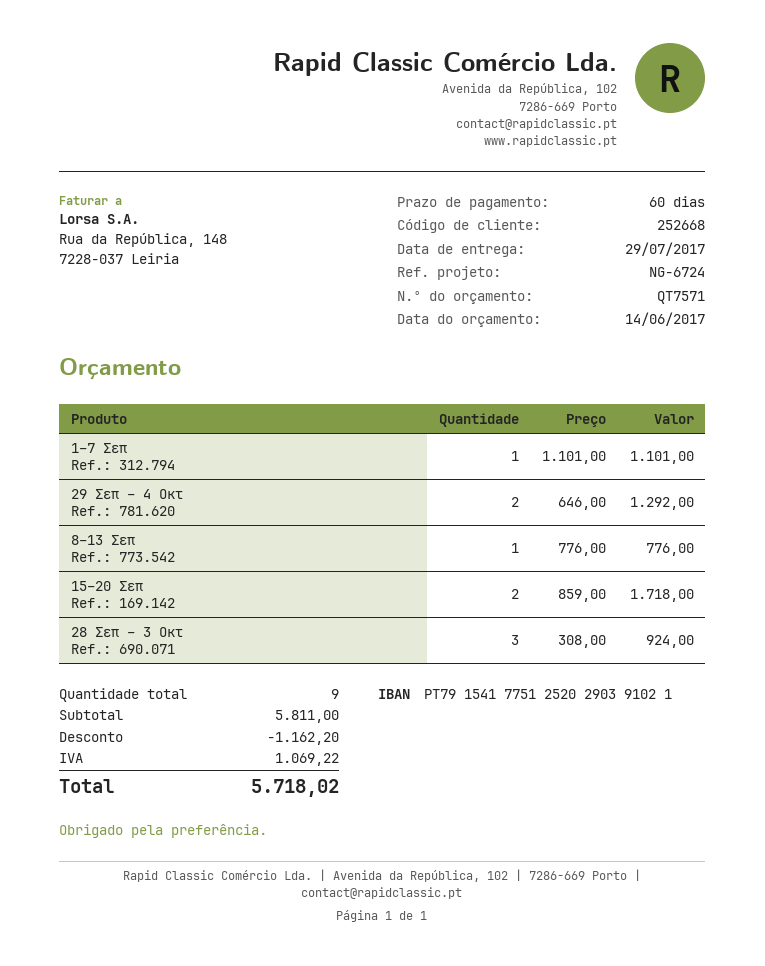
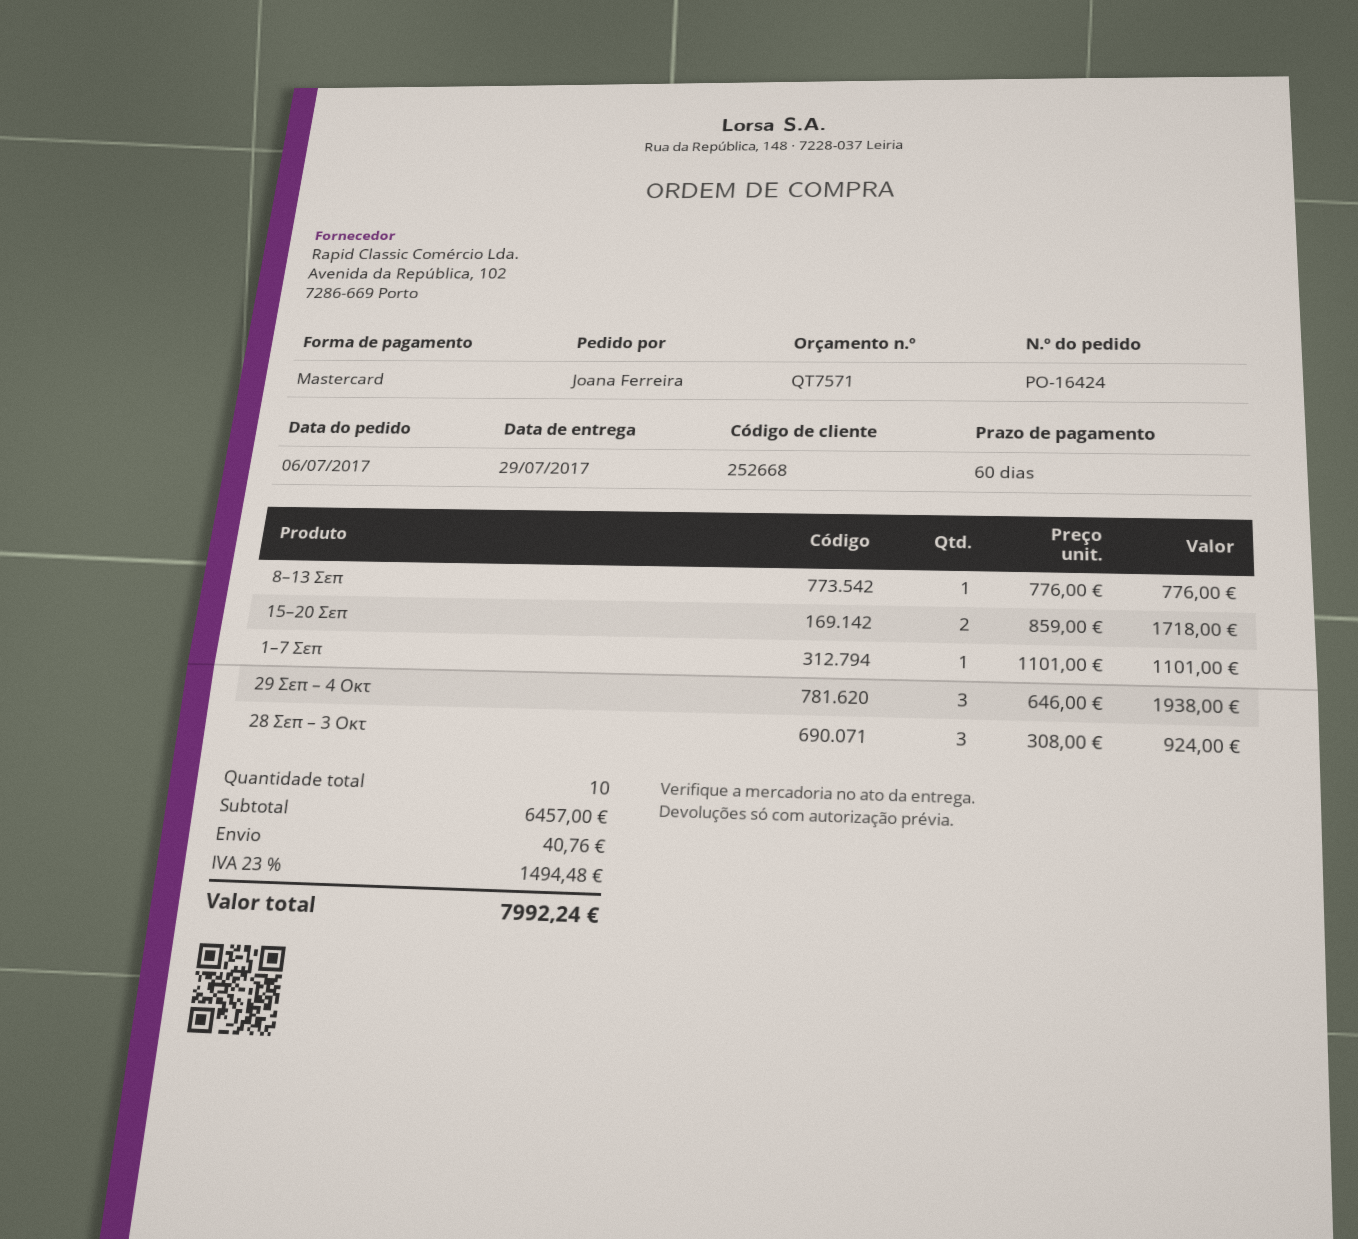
29 Σεπ – 4 Οκτ: 2 x 646.00 = 1292.00 -> 3 x 646.00 = 1938.00
total quantity: 9 -> 10
subtotal: 5811.00 -> 6457.00
discount: 1162.20 -> none
shipping: none -> 40.76
tax: 1069.22 -> 1494.48
total: 5718.02 -> 7992.24

